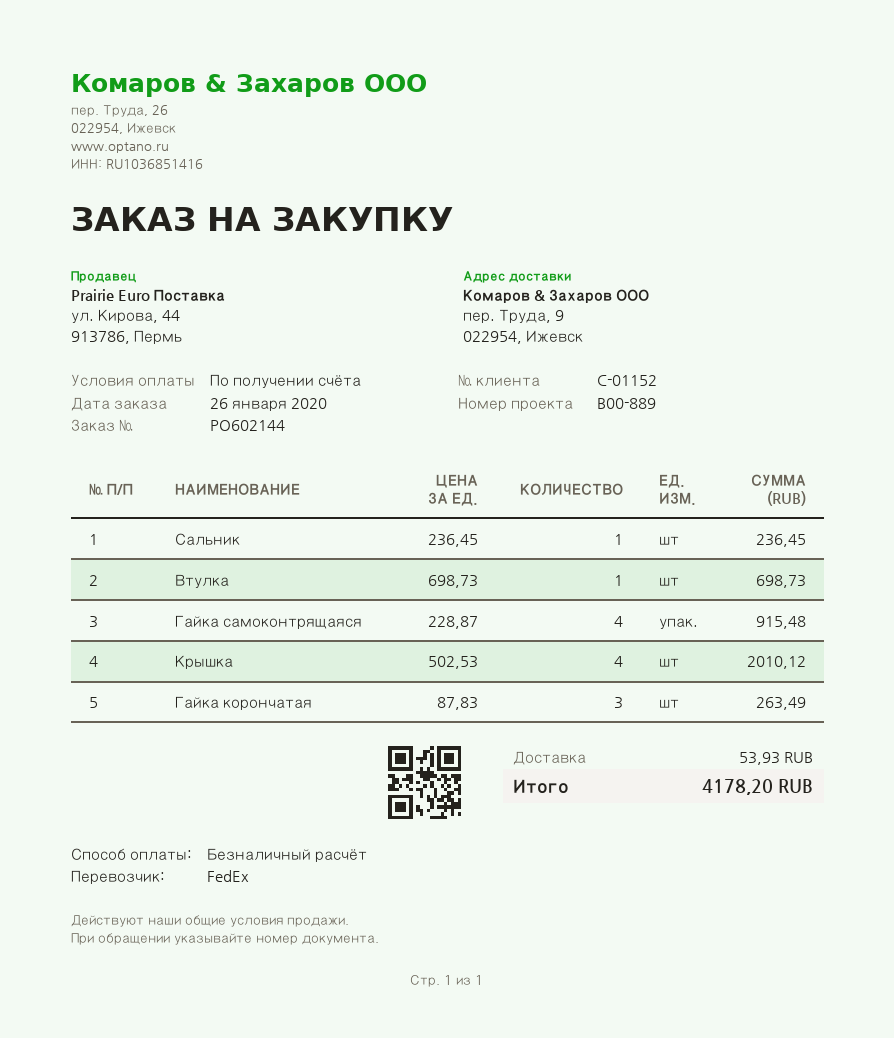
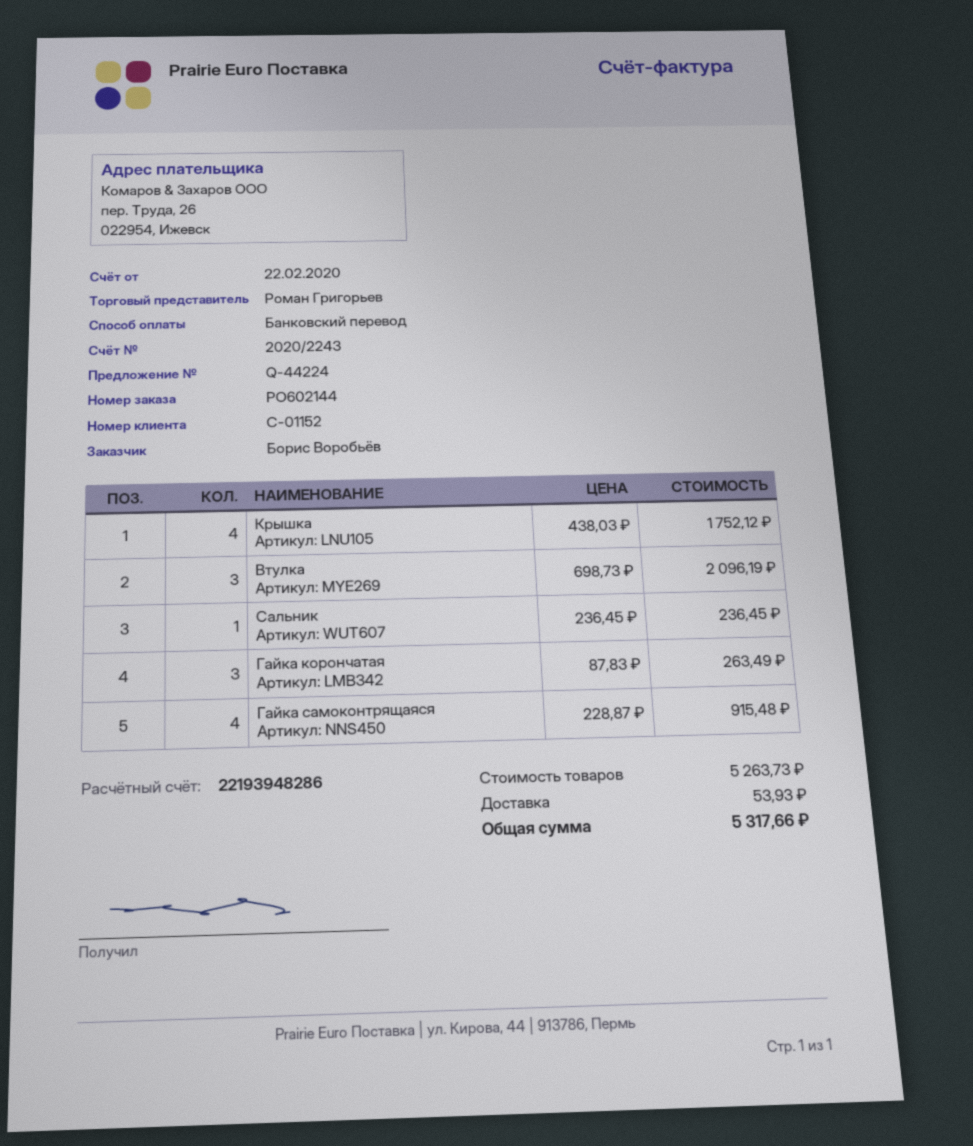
Втулка: 1 x 698.73 = 698.73 -> 3 x 698.73 = 2096.19
Крышка: 4 x 502.53 = 2010.12 -> 4 x 438.03 = 1752.12
total: 4178.20 -> 5317.66

